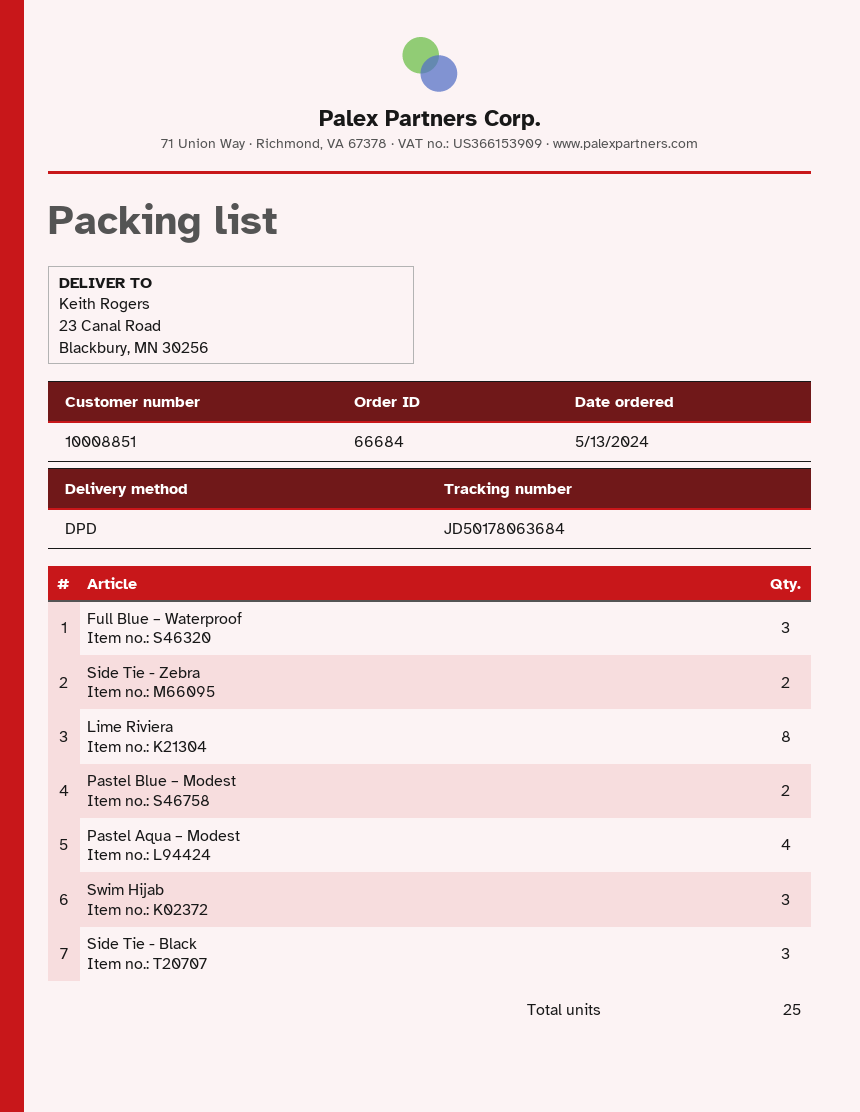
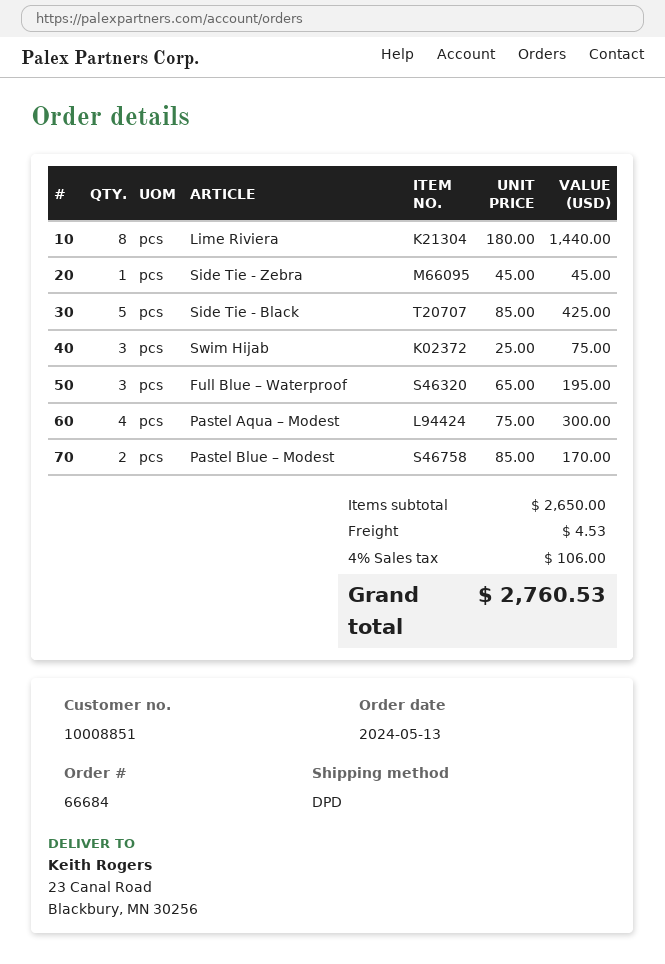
Side Tie - Zebra: 2 -> 1
Side Tie - Black: 3 -> 5

